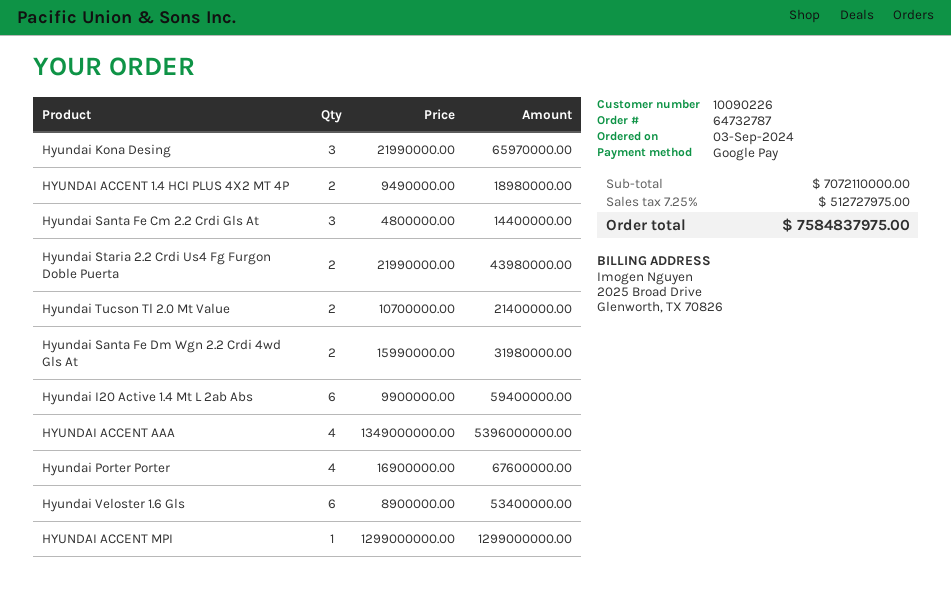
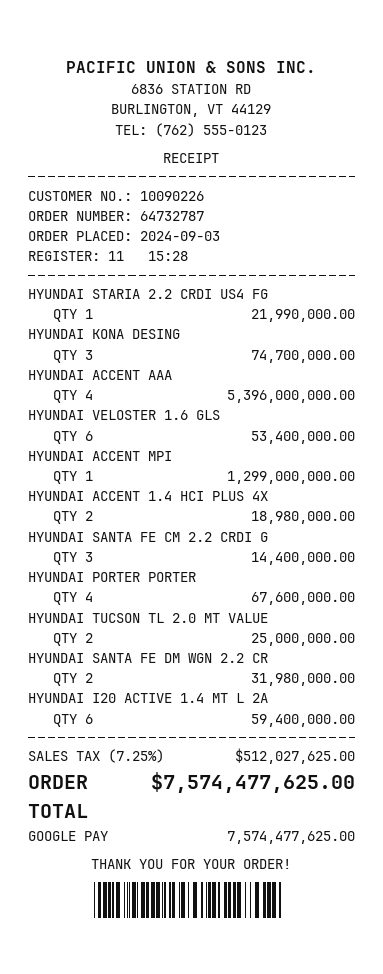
Hyundai Kona Desing: 3 for 65970000.00 -> 3 for 74700000.00
Hyundai Staria 2.2 Crdi Us4 Fg Furgon Doble Puerta: 2 for 43980000.00 -> 1 for 21990000.00
Hyundai Tucson Tl 2.0 Mt Value: 2 for 21400000.00 -> 2 for 25000000.00
tax: 7.25% = 512727975.00 -> 7.25% = 512027625.00
total: 7584837975.00 -> 7574477625.00

